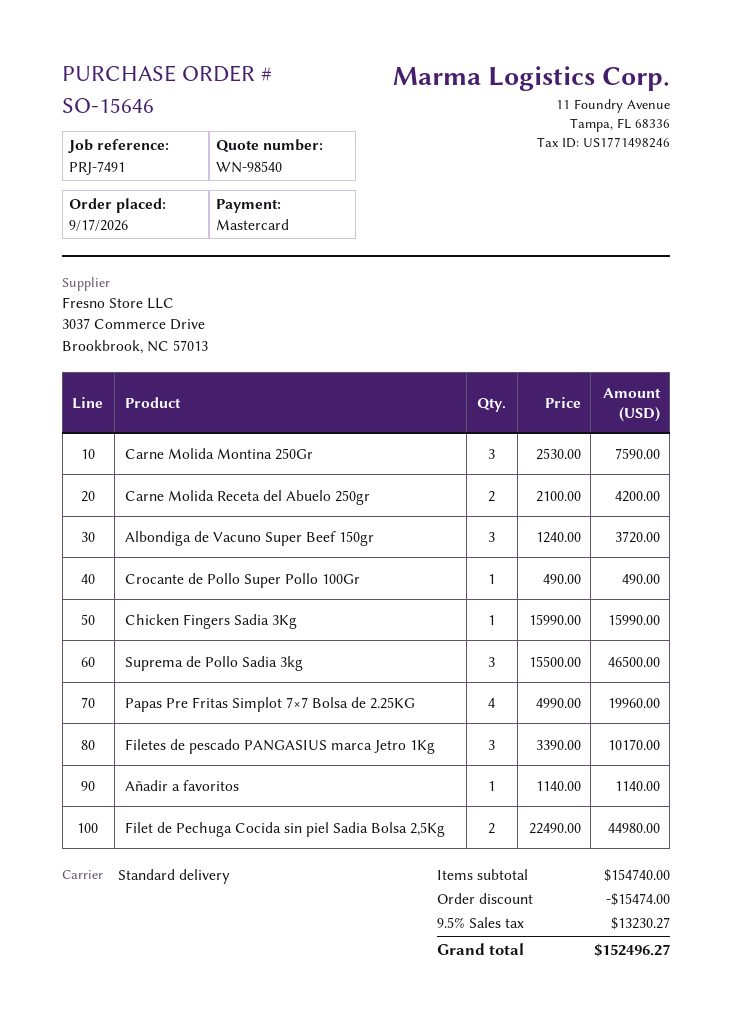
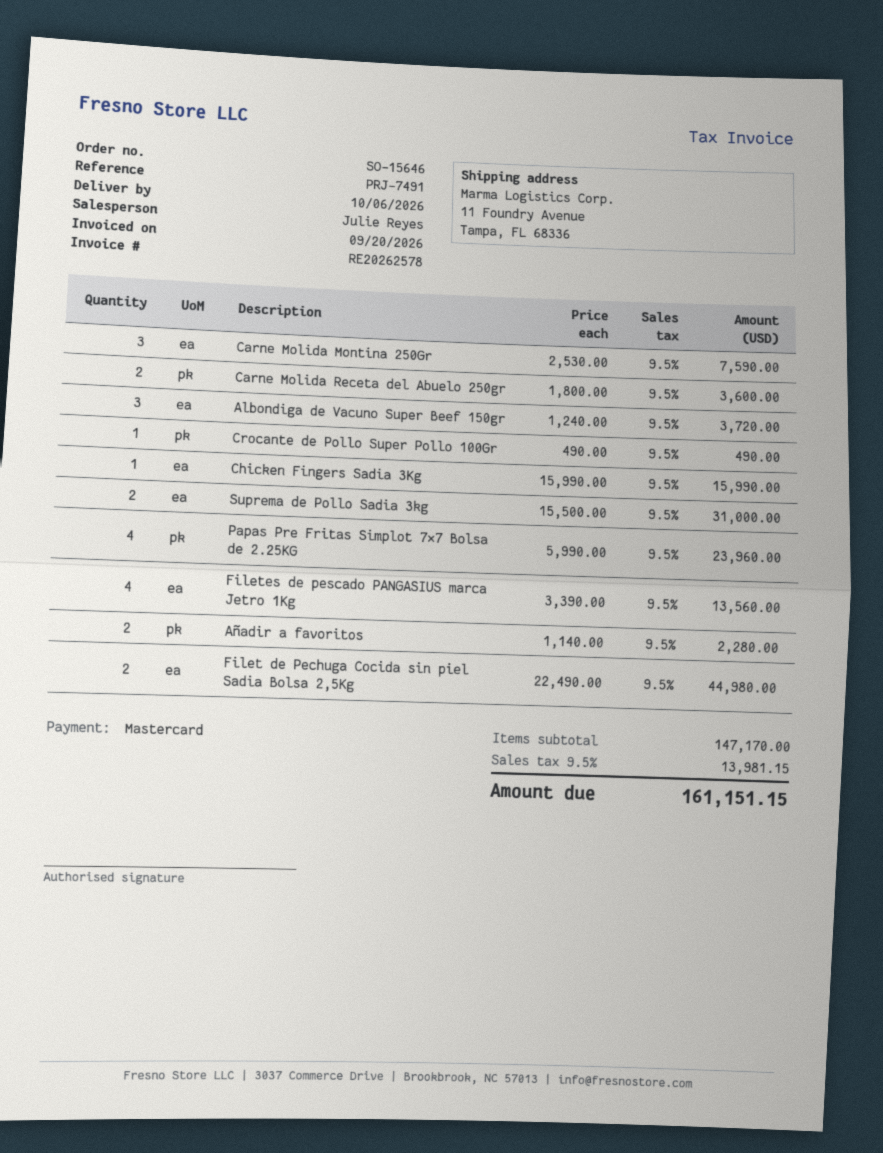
Carne Molida Receta del Abuelo 250gr: 2 x 2100.00 = 4200.00 -> 2 x 1800.00 = 3600.00
Suprema de Pollo Sadia 3kg: 3 x 15500.00 = 46500.00 -> 2 x 15500.00 = 31000.00
Papas Pre Fritas Simplot 7×7 Bolsa de 2.25KG: 4 x 4990.00 = 19960.00 -> 4 x 5990.00 = 23960.00
Filetes de pescado PANGASIUS marca Jetro 1Kg: 3 x 3390.00 = 10170.00 -> 4 x 3390.00 = 13560.00
Añadir a favoritos: 1 x 1140.00 = 1140.00 -> 2 x 1140.00 = 2280.00
subtotal: 154740.00 -> 147170.00
discount: 15474.00 -> none
tax: 9.5% = 13230.27 -> 9.5% = 13981.15
total: 152496.27 -> 161151.15

